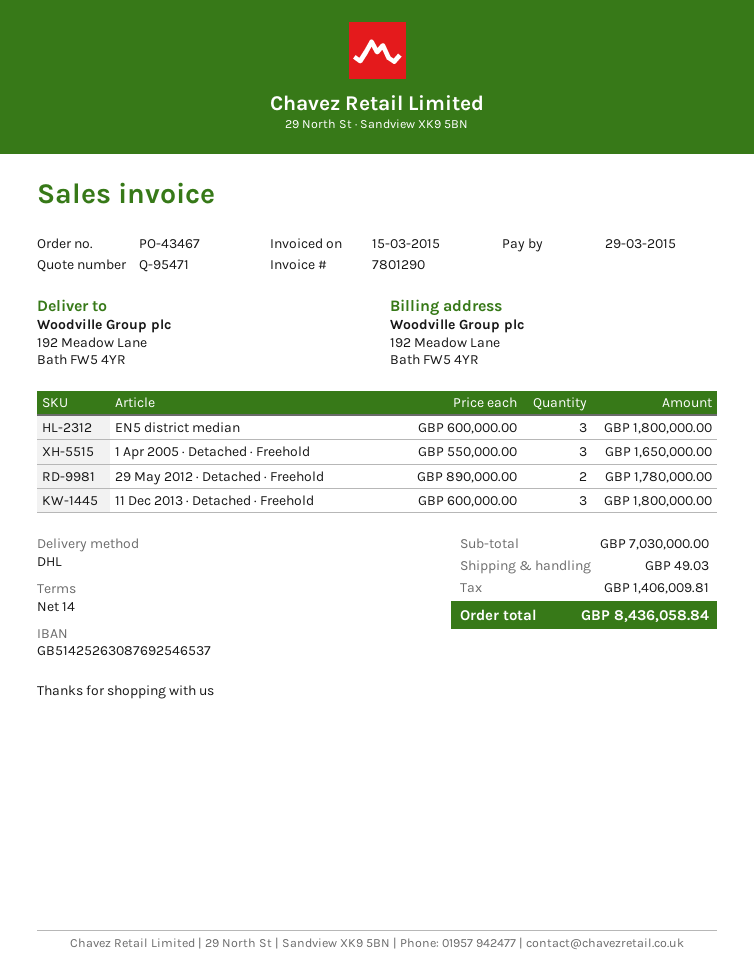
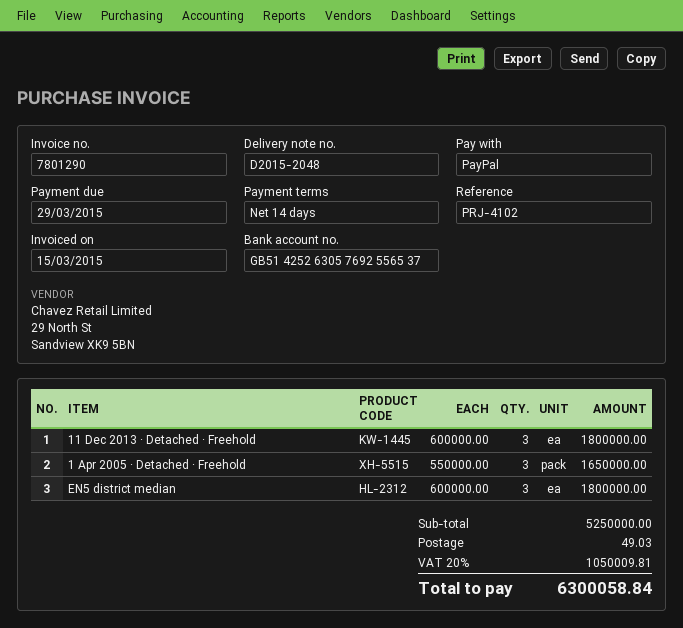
bank account: GB51425263087692546537 -> GB51425263057692556537
29 May 2012 · Detached · Freehold: 2 x 890000.00 = 1780000.00 -> none
subtotal: 7030000.00 -> 5250000.00
tax: 1406009.81 -> 1050009.81
total: 8436058.84 -> 6300058.84

